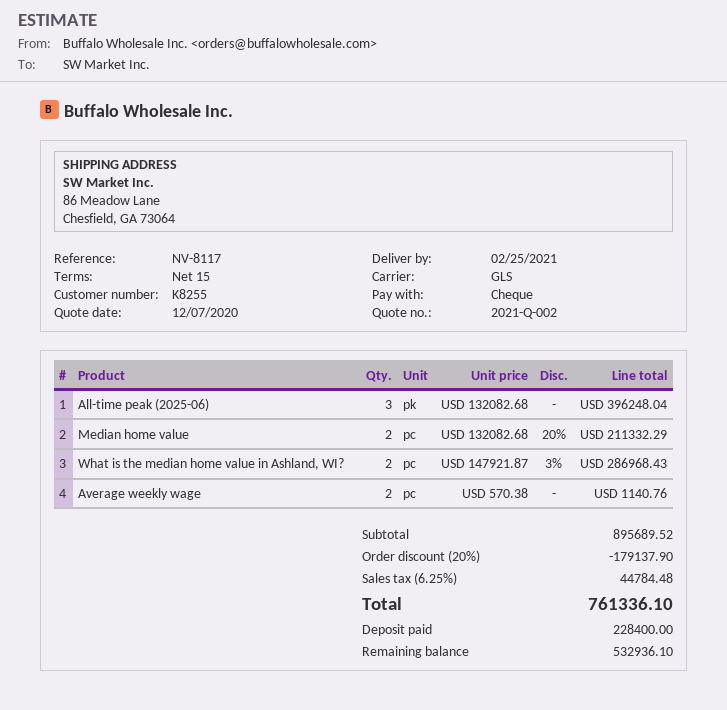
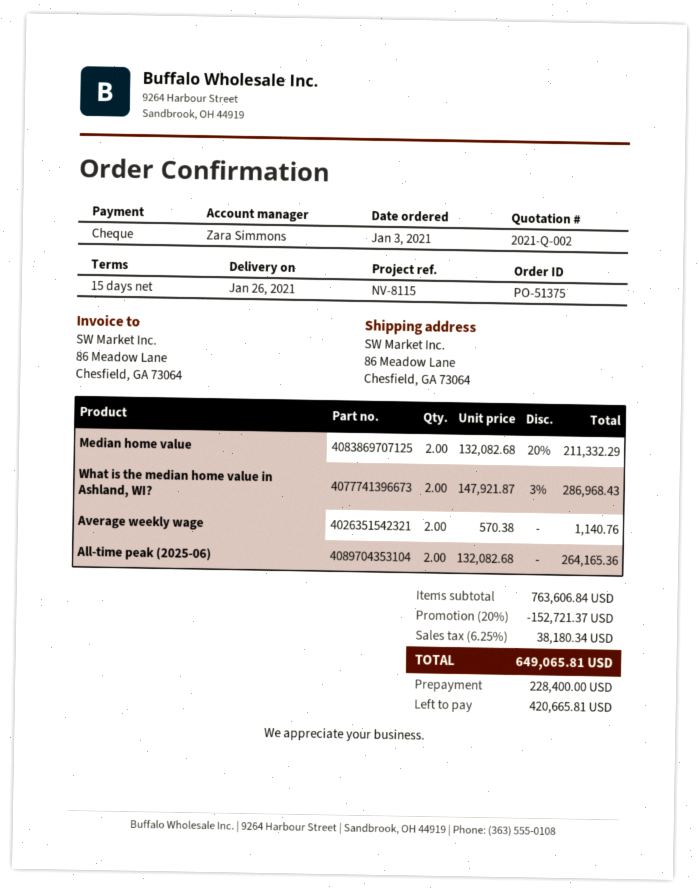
delivery date: 2021-02-25 -> 2021-01-26
reference: NV-8117 -> NV-8115
All-time peak (2025-06): 3 x 132082.68 = 396248.04 -> 2 x 132082.68 = 264165.36
subtotal: 895689.52 -> 763606.84
discount: 20% = 179137.90 -> 20% = 152721.37
tax: 6.25% = 44784.48 -> 6.25% = 38180.34
total: 761336.10 -> 649065.81
balance: 532936.10 -> 420665.81

